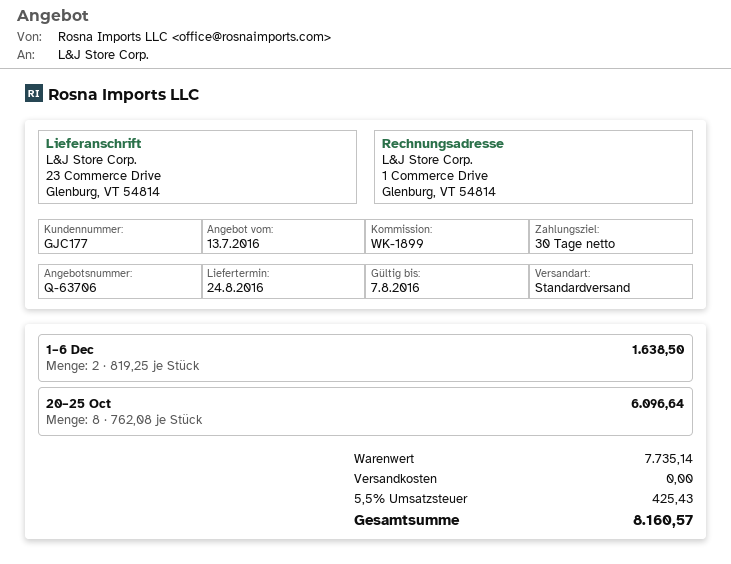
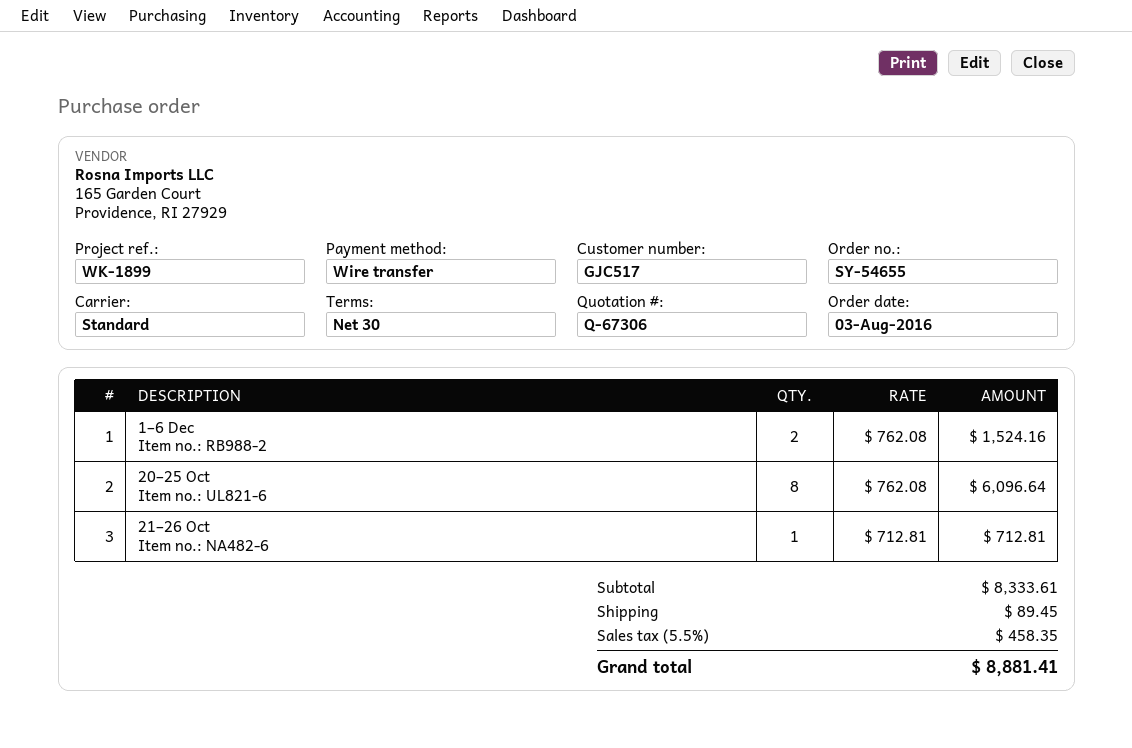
quote number: Q-63706 -> Q-67306
customer number: GJC177 -> GJC517
1–6 Dec: 2 x 819.25 = 1638.50 -> 2 x 762.08 = 1524.16
21–26 Oct: none -> 1 x 712.81 = 712.81
subtotal: 7735.14 -> 8333.61
shipping: 0.00 -> 89.45
tax: 5.5% = 425.43 -> 5.5% = 458.35
total: 8160.57 -> 8881.41

